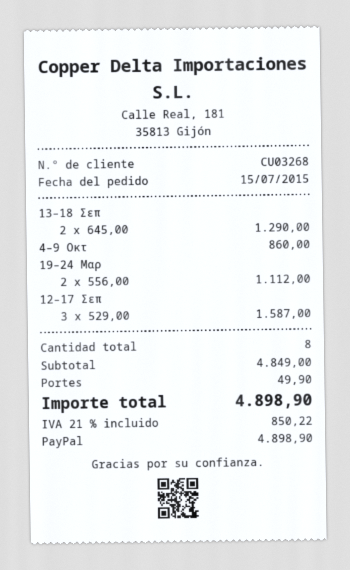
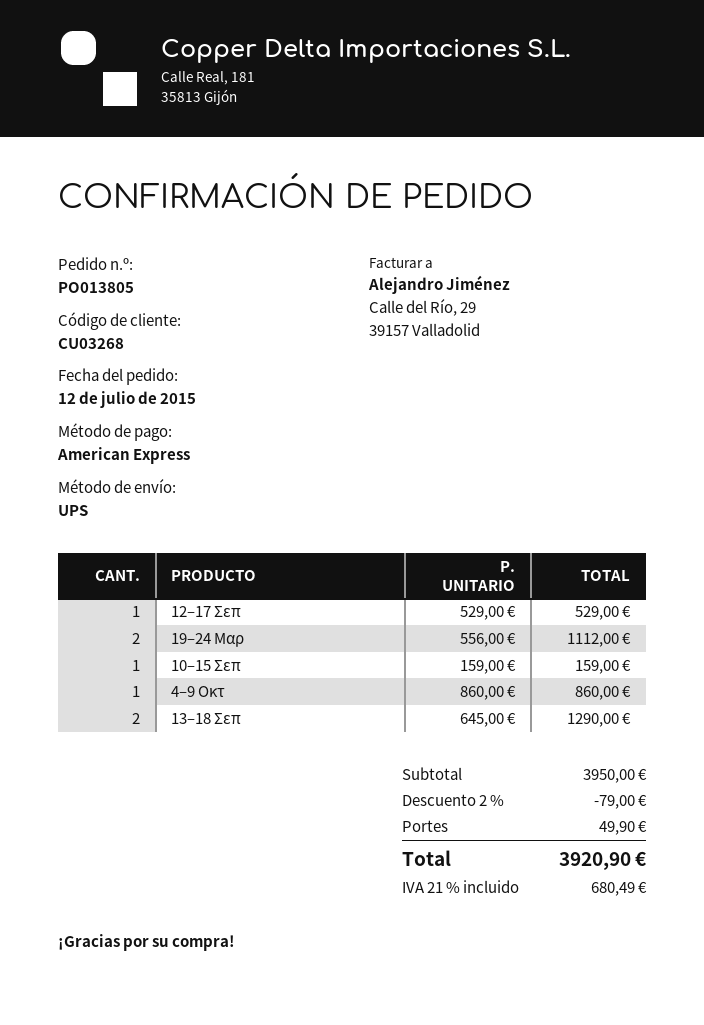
order date: 2015-07-15 -> 2015-07-12
payment method: PayPal -> American Express
12–17 Σεπ: 3 x 529.00 = 1587.00 -> 1 x 529.00 = 529.00
10–15 Σεπ: none -> 1 x 159.00 = 159.00
subtotal: 4849.00 -> 3950.00
discount: none -> 2% = 79.00
tax: 21% = 850.22 -> 21% = 680.49
total: 4898.90 -> 3920.90

